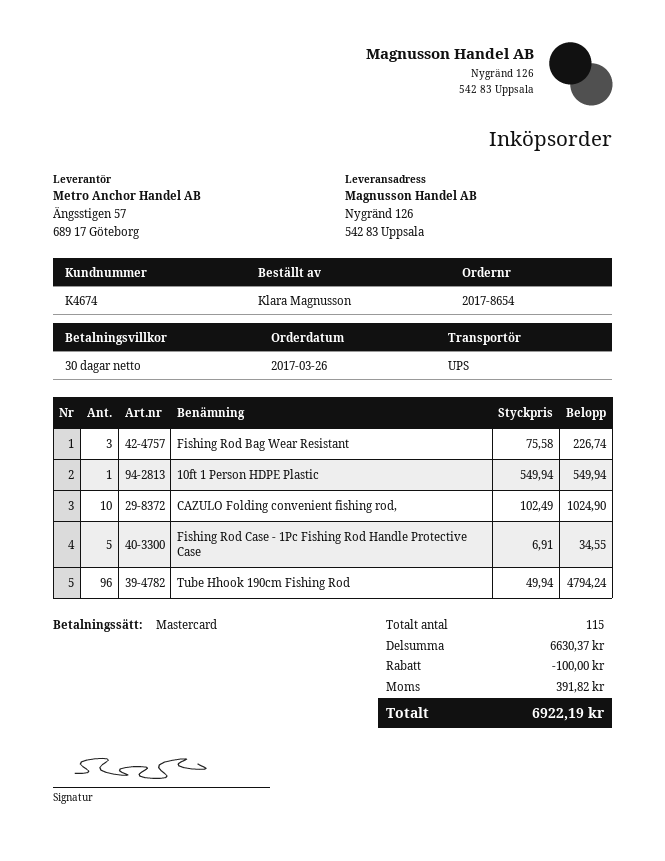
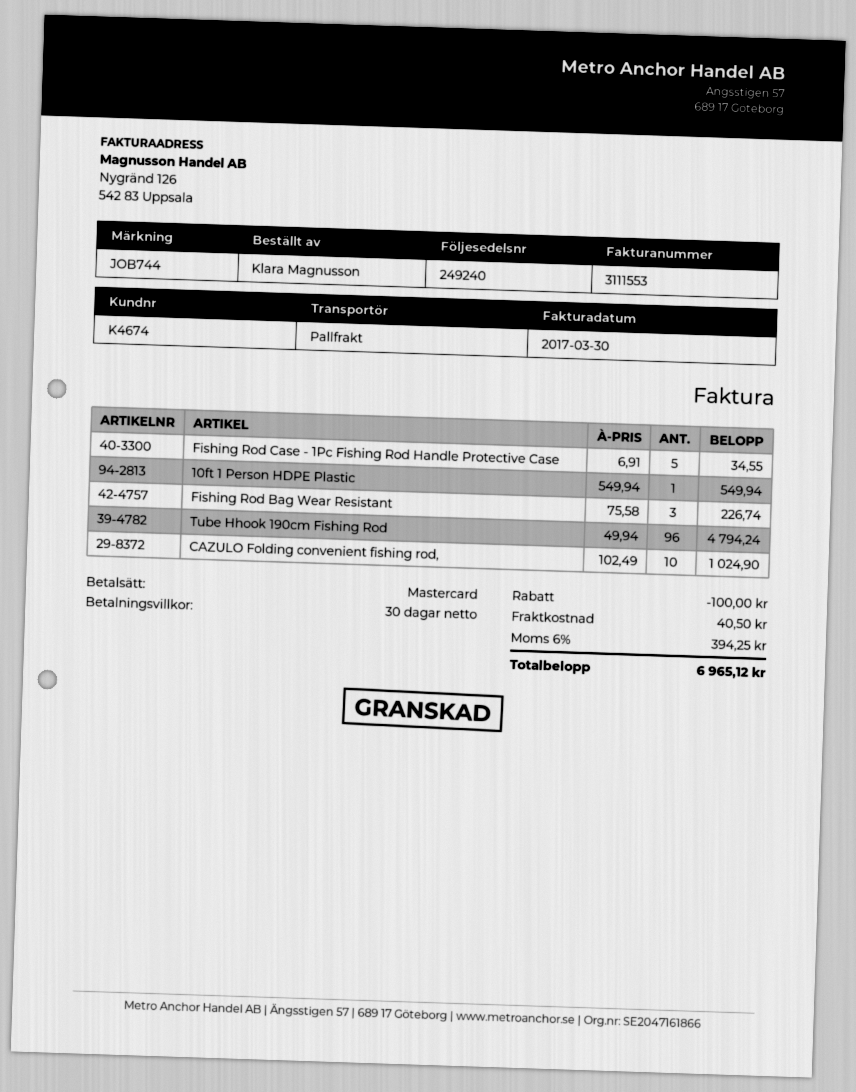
shipping method: UPS -> pallet freight
shipping: none -> 40.50
tax: 391.82 -> 394.25
total: 6922.19 -> 6965.12

